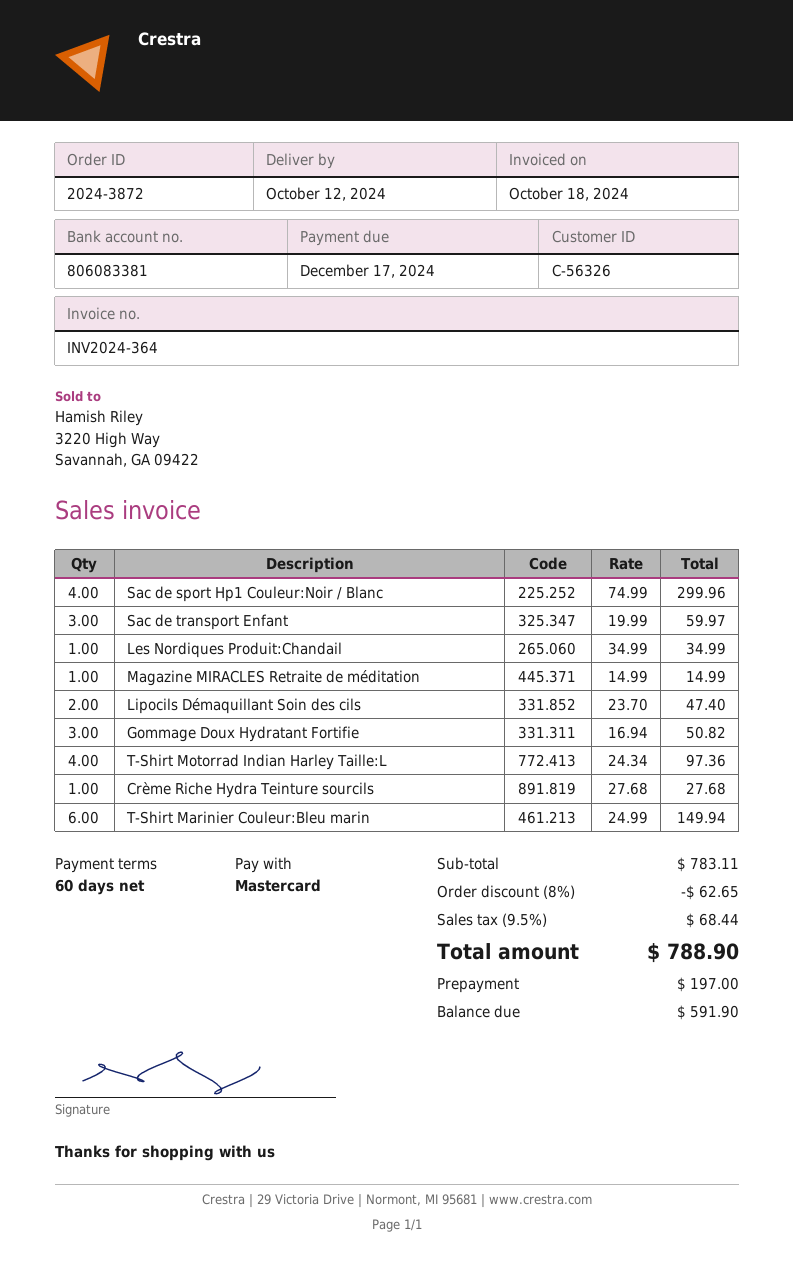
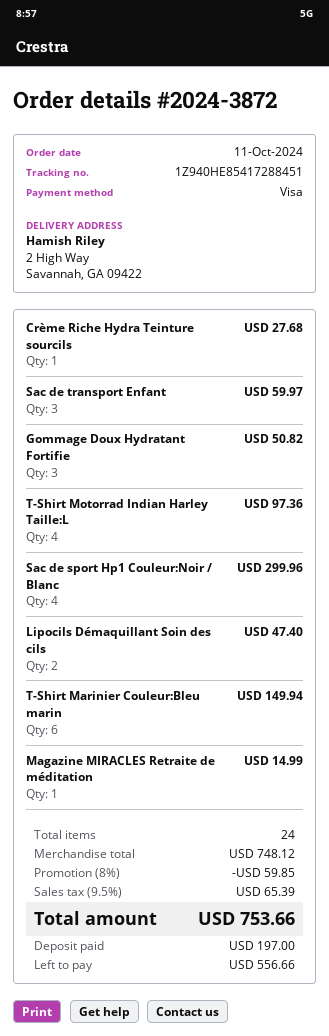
payment method: Mastercard -> Visa
Les Nordiques Produit:Chandail: 1 for 34.99 -> none
subtotal: 783.11 -> 748.12
discount: 8% = 62.65 -> 8% = 59.85
tax: 9.5% = 68.44 -> 9.5% = 65.39
total: 788.90 -> 753.66
balance: 591.90 -> 556.66

